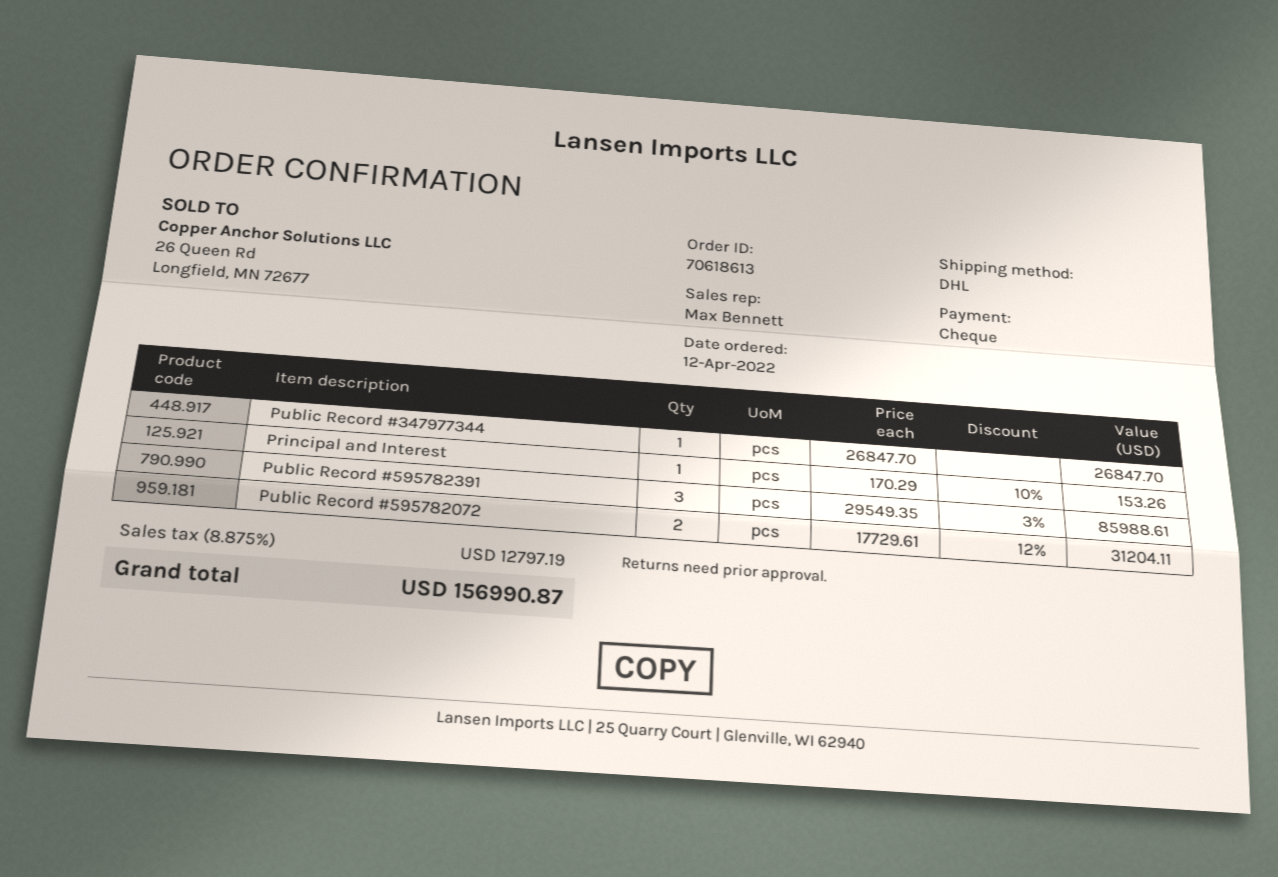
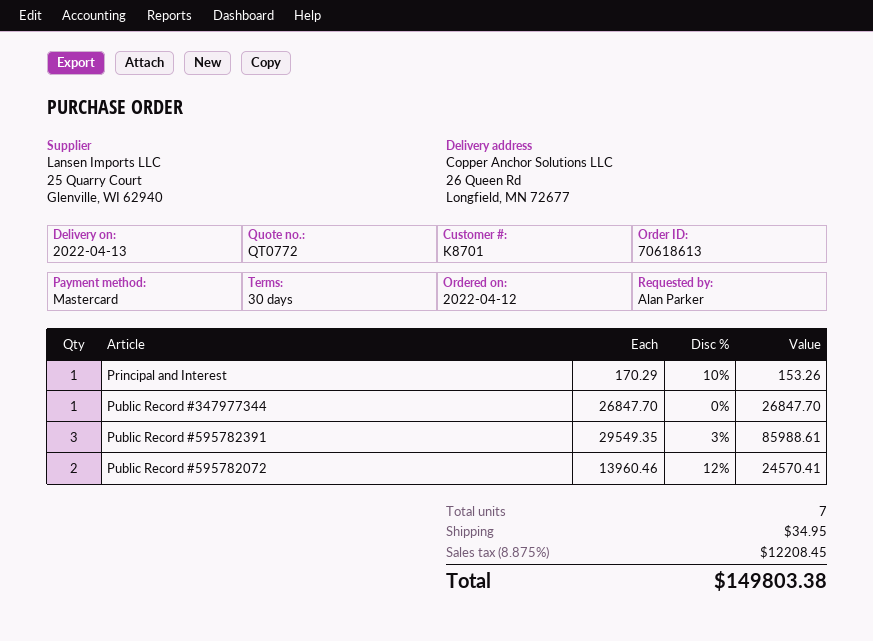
payment method: cheque -> Mastercard
Public Record #595782072: 2 x 17729.61 - 12% = 31204.11 -> 2 x 13960.46 - 12% = 24570.41
shipping: none -> 34.95
tax: 8.875% = 12797.19 -> 8.875% = 12208.45
total: 156990.87 -> 149803.38

